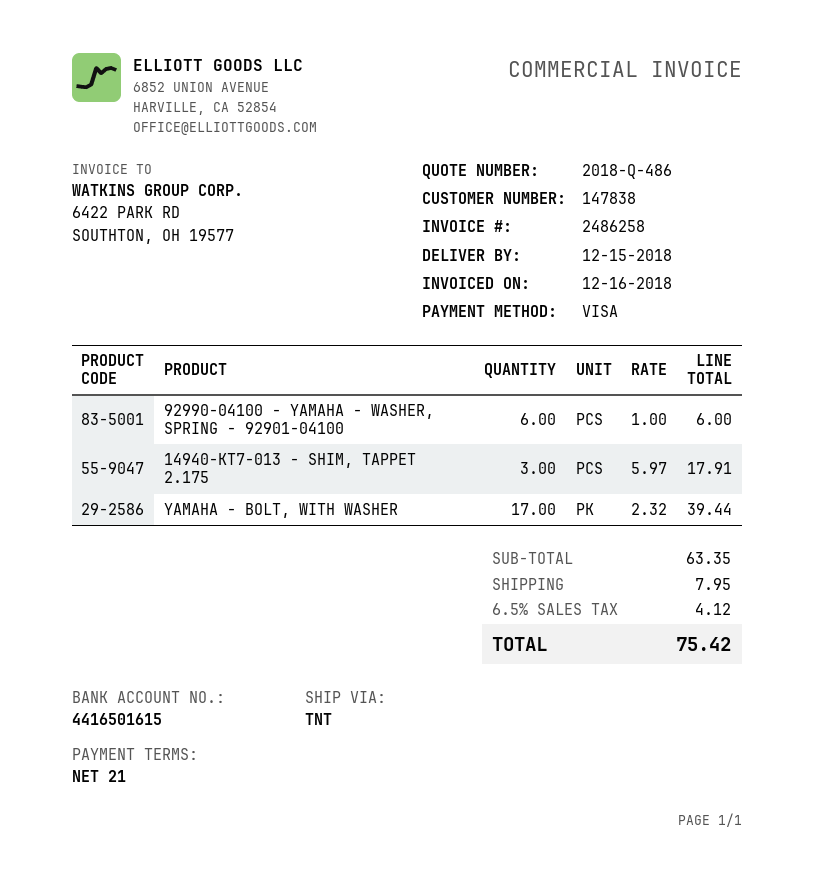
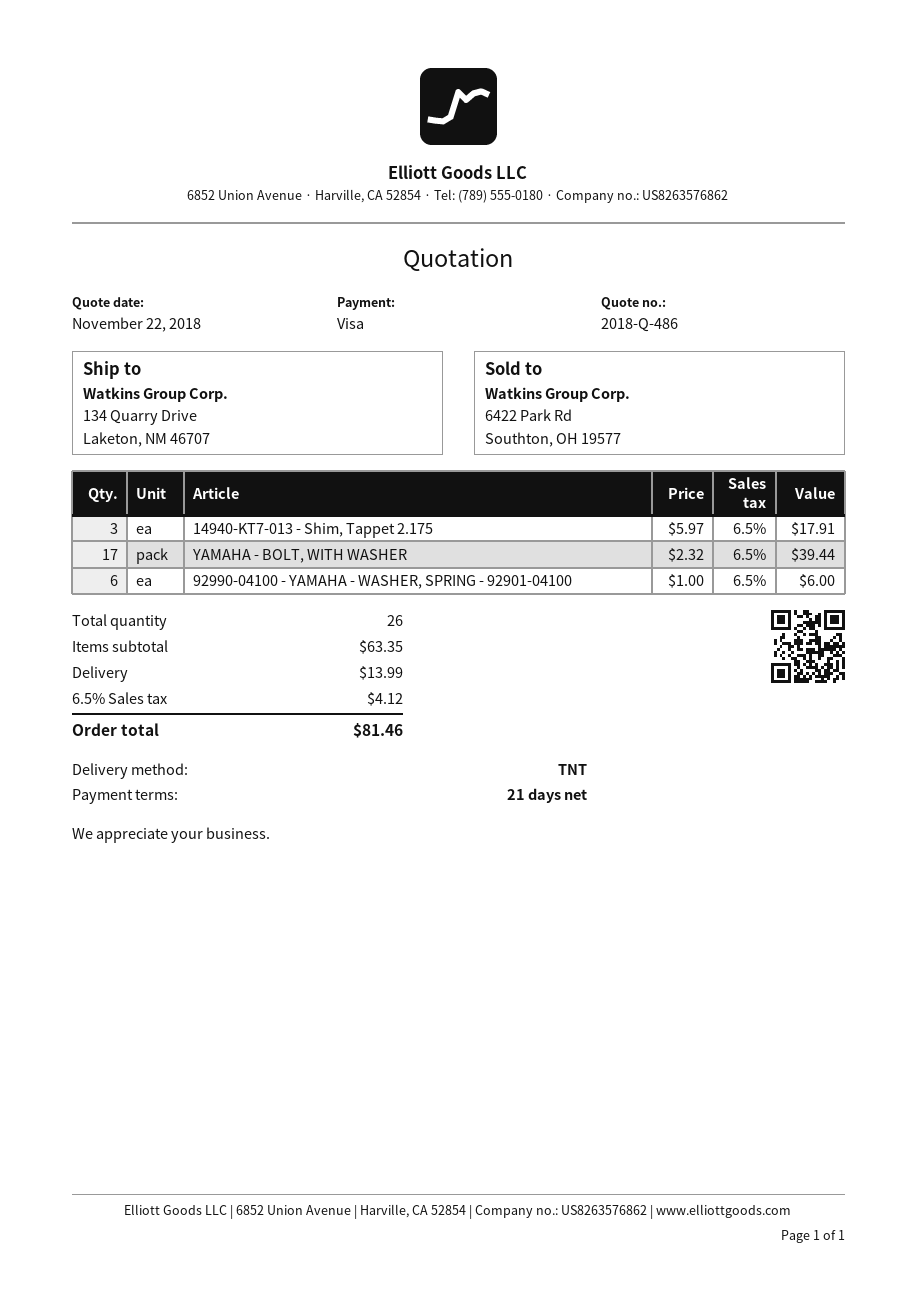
shipping: 7.95 -> 13.99
total: 75.42 -> 81.46

